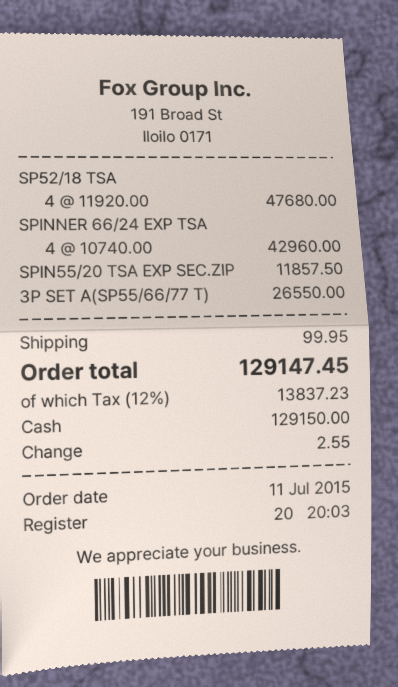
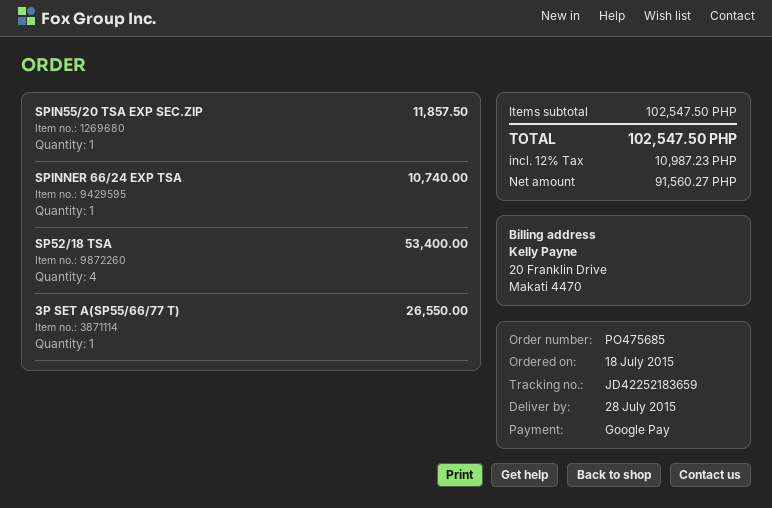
order date: 2015-07-11 -> 2015-07-18
payment method: cash -> Google Pay
SP52/18 TSA: 4 for 47680.00 -> 4 for 53400.00
SPINNER 66/24 EXP TSA: 4 for 42960.00 -> 1 for 10740.00
shipping: 99.95 -> none
tax: 12% = 13837.23 -> 12% = 10987.23
total: 129147.45 -> 102547.50

